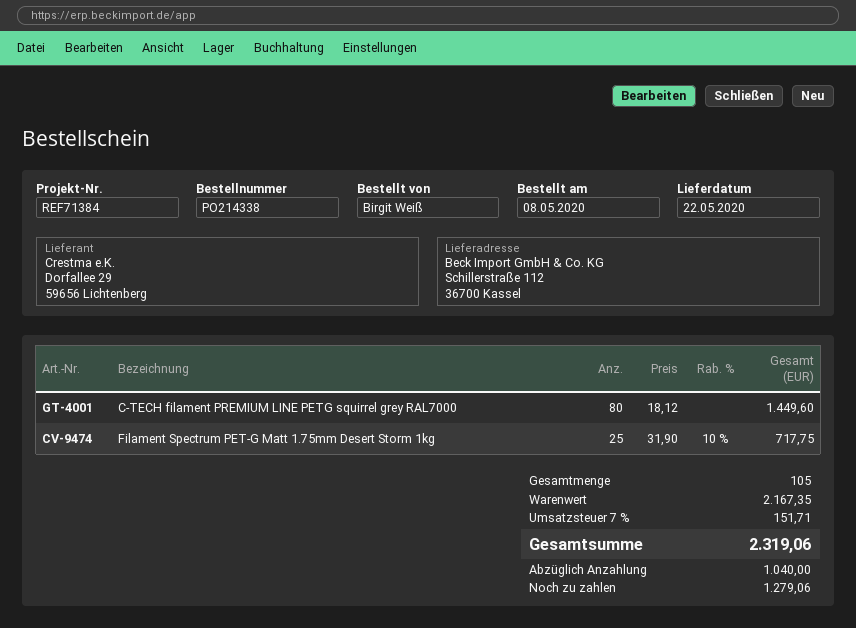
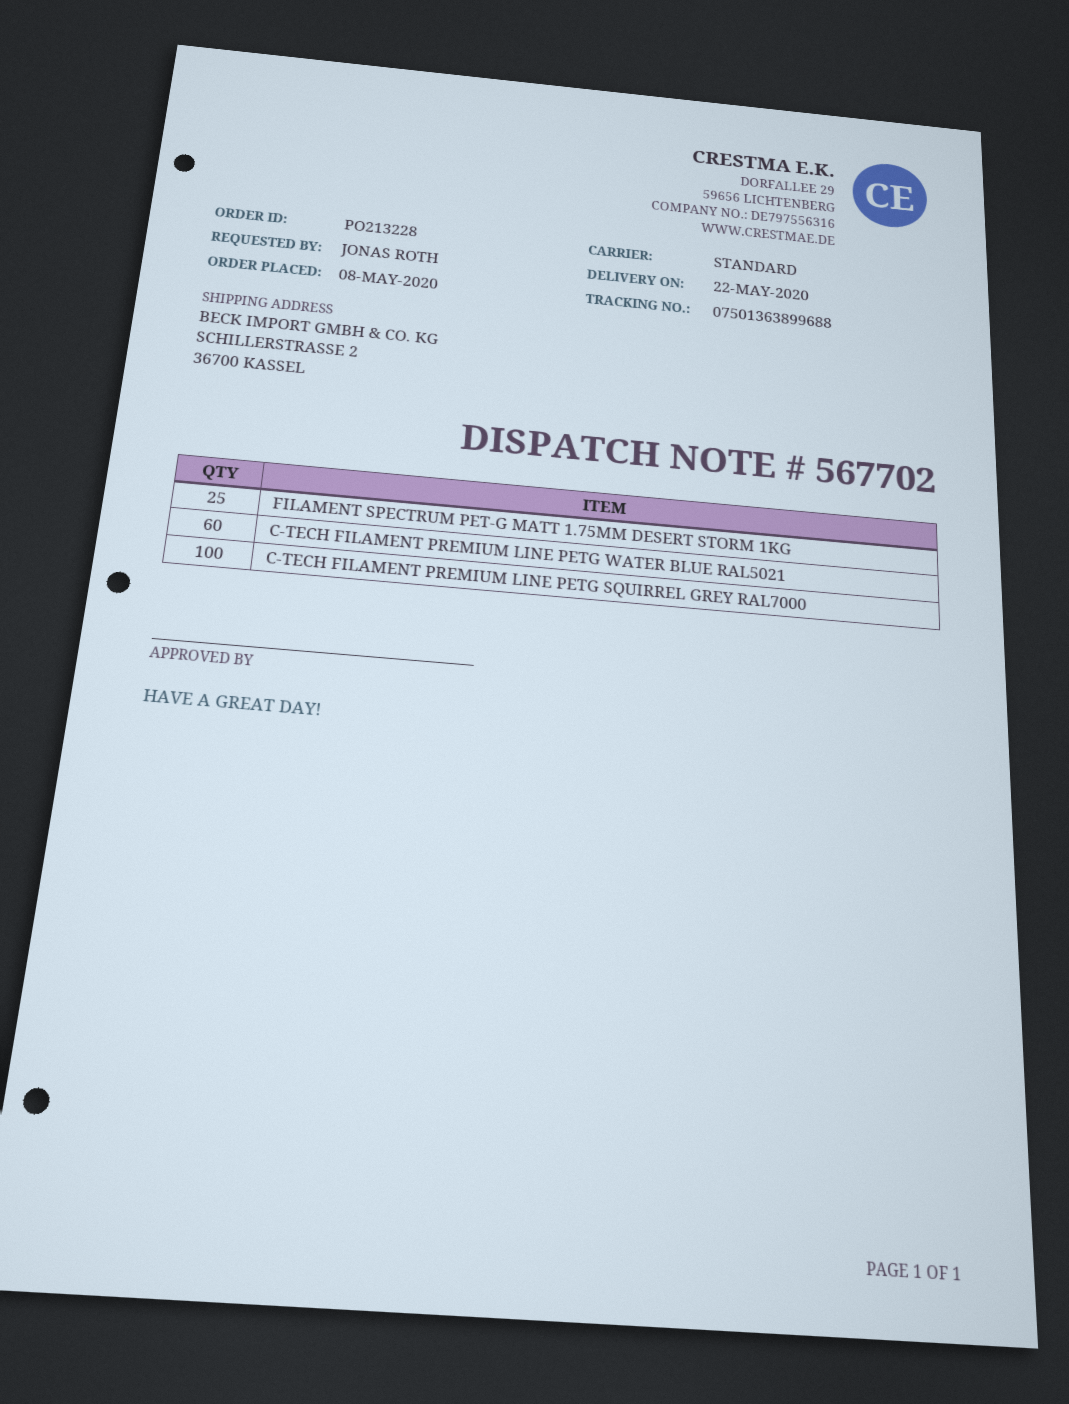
order number: PO214338 -> PO213228
ordered by: Birgit Weiß -> JONAS ROTH
ship to: Schillerstraße 112, 36700 Kassel -> SCHILLERSTRASSE 2, 36700 KASSEL
C-TECH filament PREMIUM LINE PETG squirrel grey RAL7000: 80 -> 100
C-TECH FILAMENT PREMIUM LINE PETG WATER BLUE RAL5021: none -> 60

